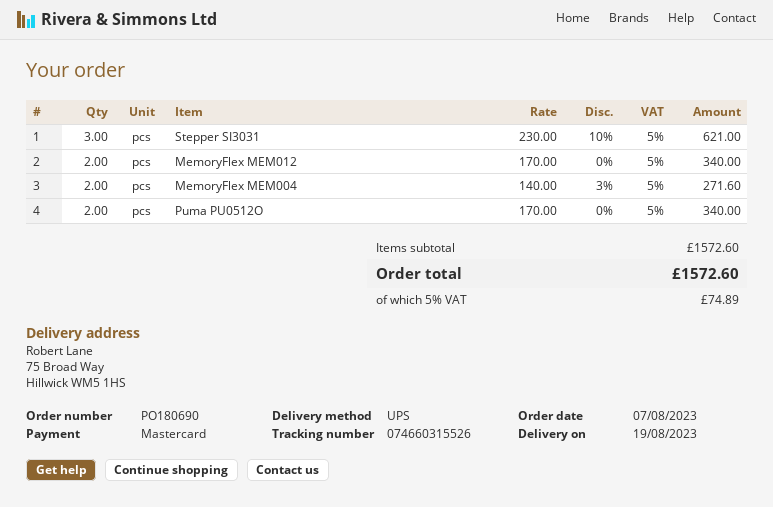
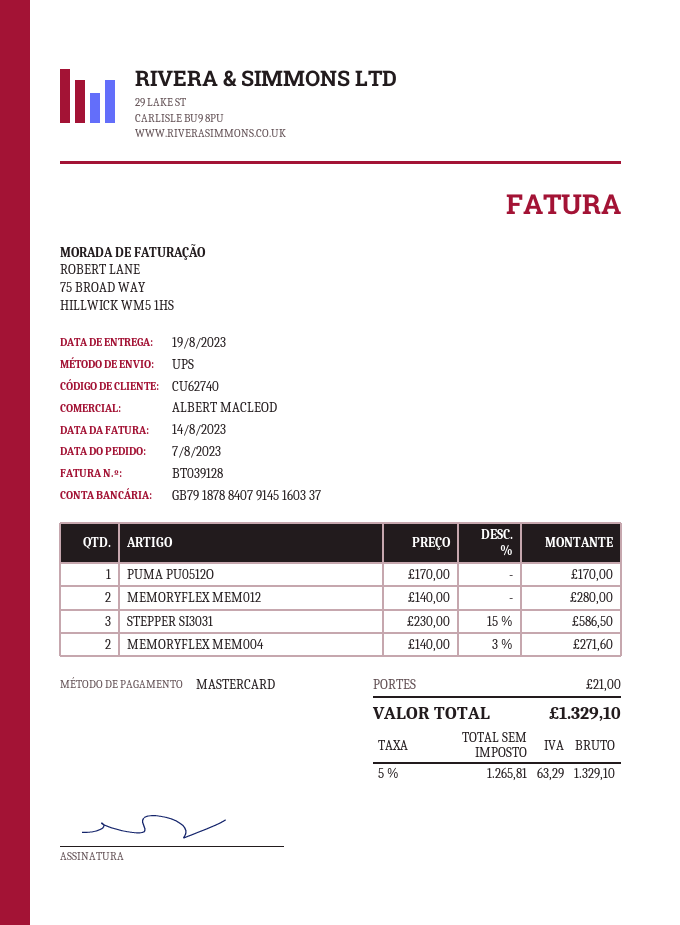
Stepper SI3031: 3 x 230.00 - 10% = 621.00 -> 3 x 230.00 - 15% = 586.50
MemoryFlex MEM012: 2 x 170.00 = 340.00 -> 2 x 140.00 = 280.00
Puma PU0512O: 2 x 170.00 = 340.00 -> 1 x 170.00 = 170.00
shipping: none -> 21.00
tax: 5% = 74.89 -> 5% = 63.29
total: 1572.60 -> 1329.10

